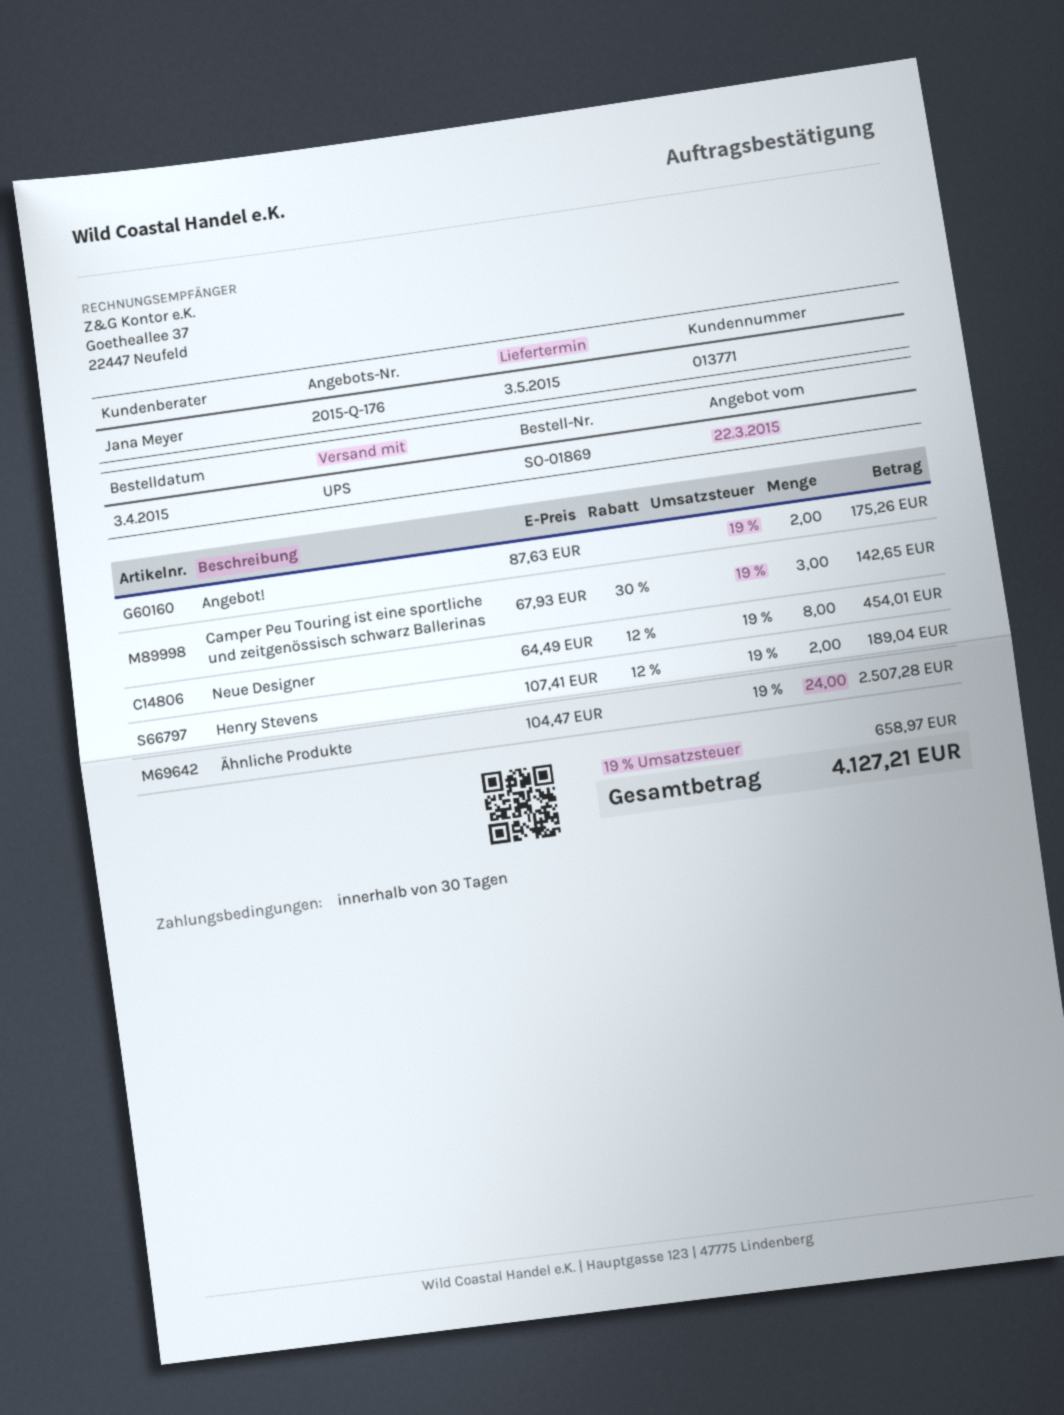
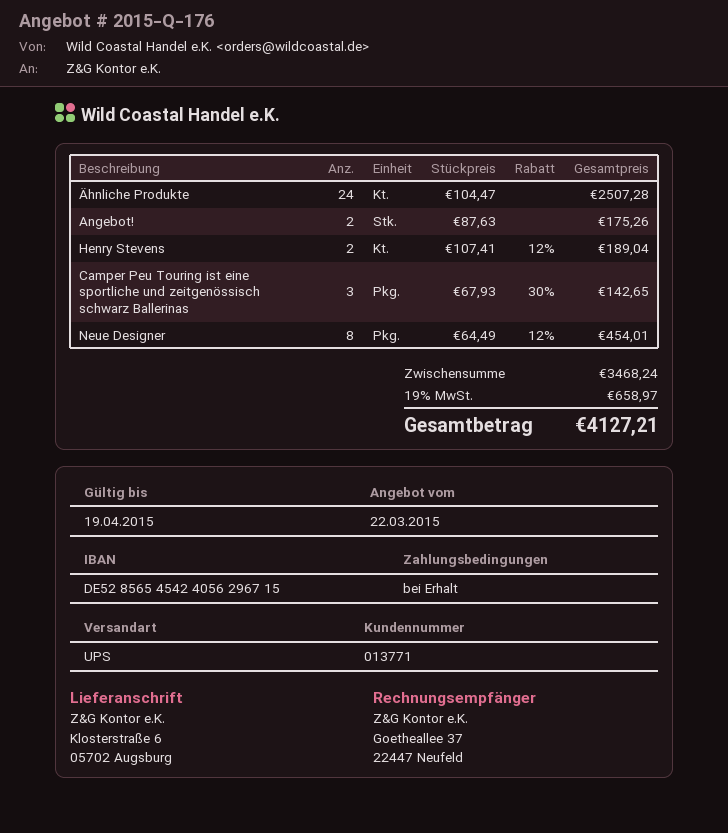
payment terms: 30 days -> on receipt

